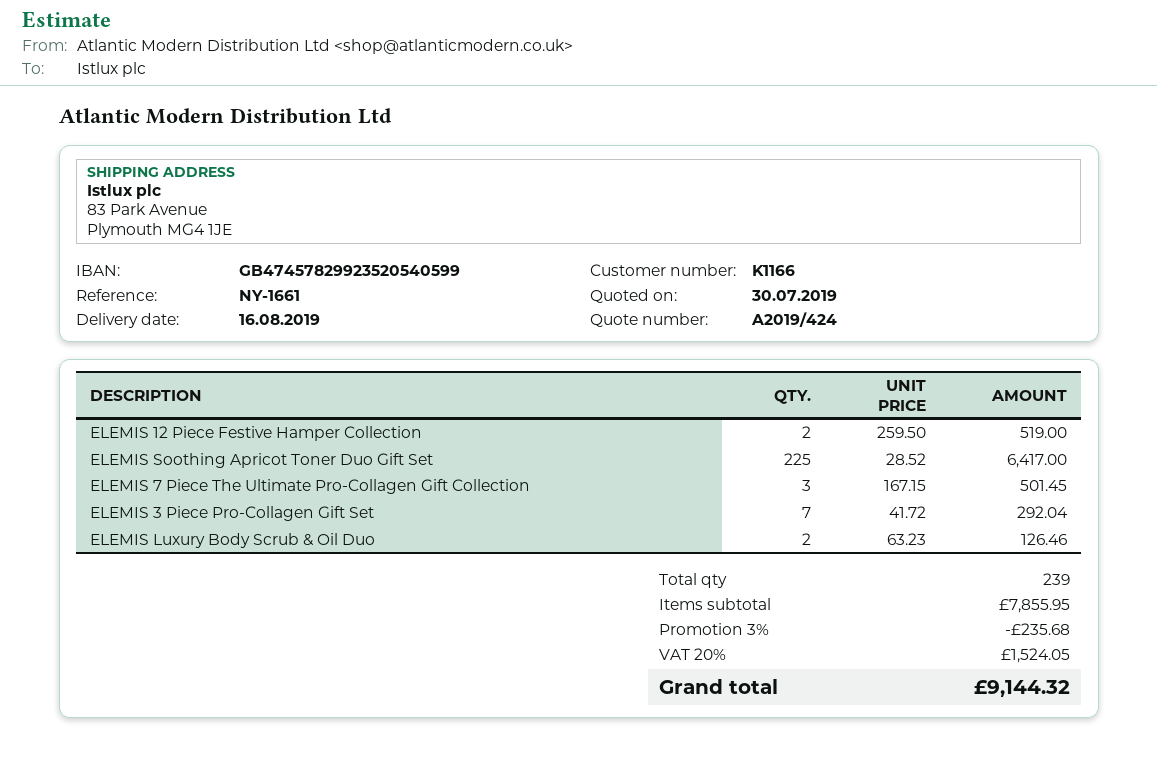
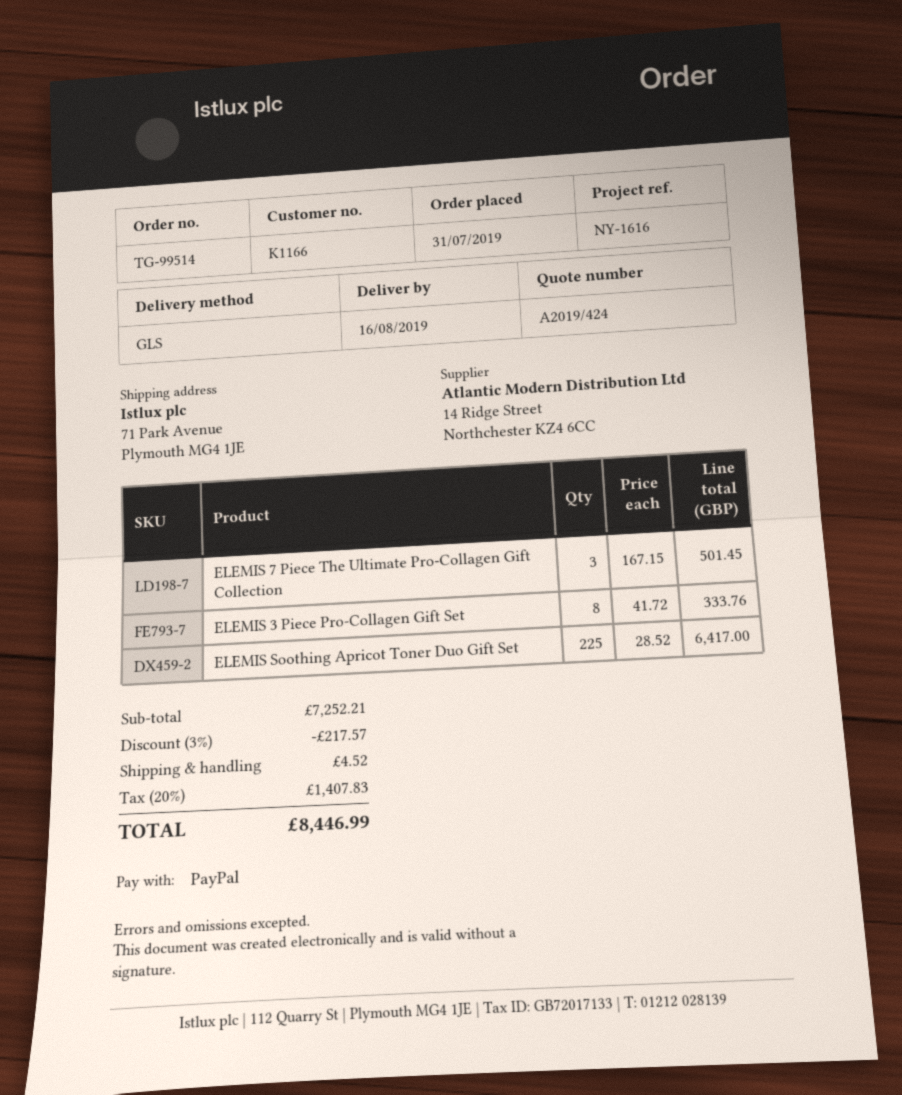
reference: NY-1661 -> NY-1616
ship to: 83 Park Avenue, Plymouth MG4 1JE -> 71 Park Avenue, Plymouth MG4 1JE
ELEMIS 12 Piece Festive Hamper Collection: 2 x 259.50 = 519.00 -> none
ELEMIS 3 Piece Pro-Collagen Gift Set: 7 x 41.72 = 292.04 -> 8 x 41.72 = 333.76
ELEMIS Luxury Body Scrub & Oil Duo: 2 x 63.23 = 126.46 -> none
subtotal: 7855.95 -> 7252.21
discount: 3% = 235.68 -> 3% = 217.57
shipping: none -> 4.52
tax: 20% = 1524.05 -> 20% = 1407.83
total: 9144.32 -> 8446.99

